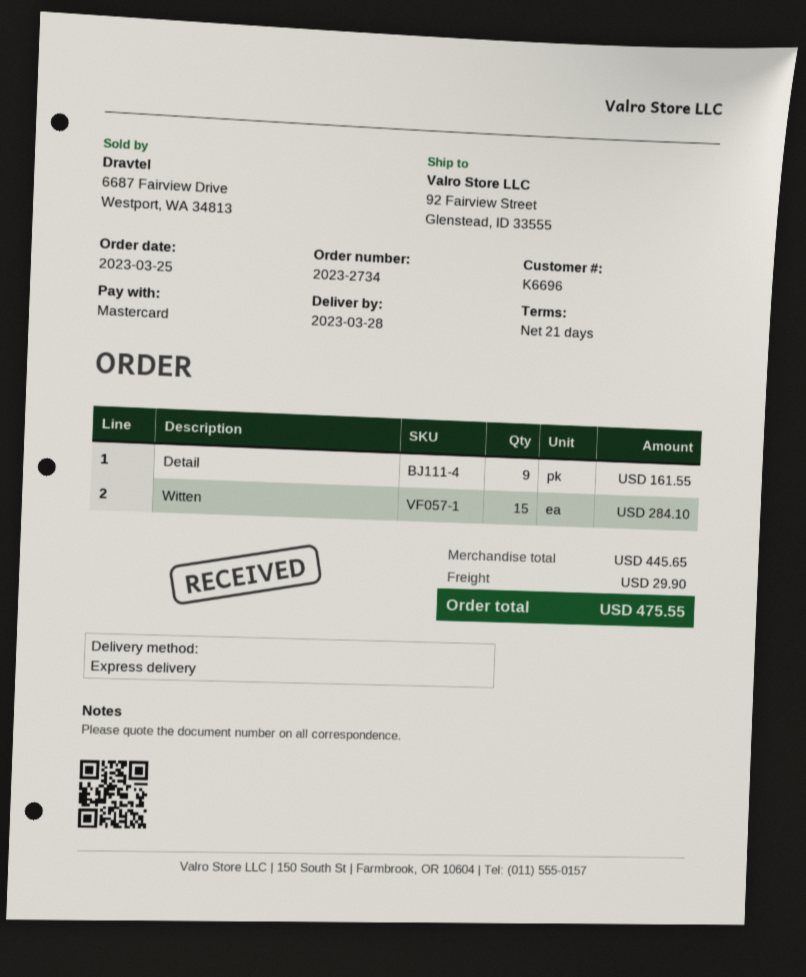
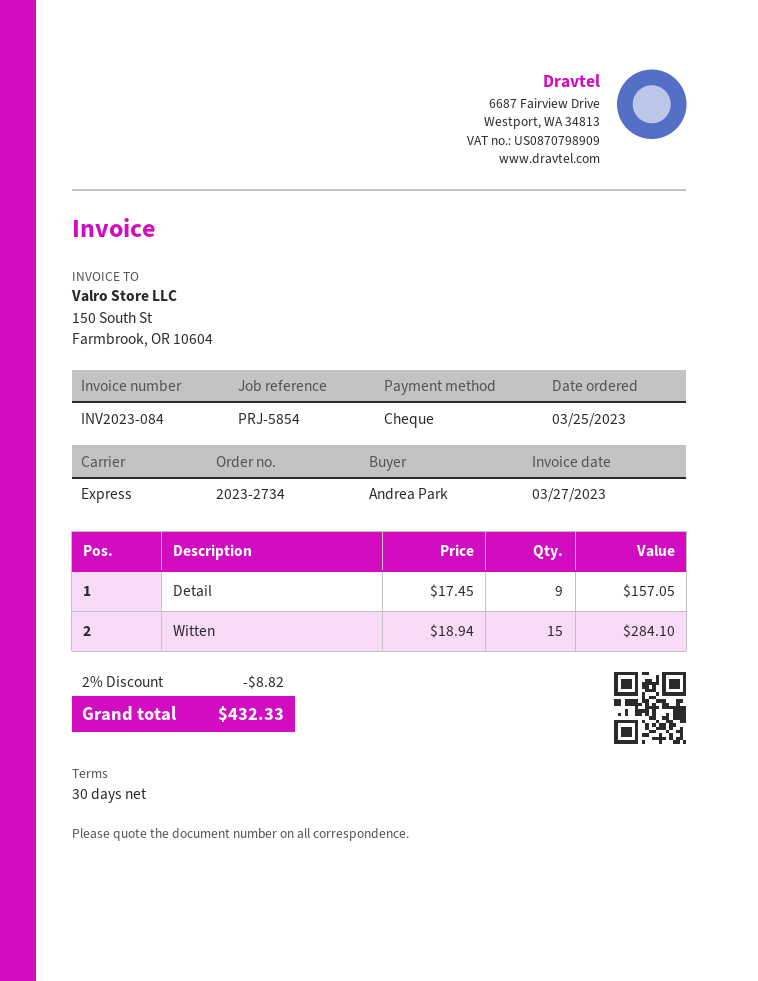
payment terms: 21 days -> 30 days
payment method: Mastercard -> cheque
Detail: 9 for 161.55 -> 9 for 157.05
discount: none -> 2% = 8.82
shipping: 29.90 -> none
total: 475.55 -> 432.33

